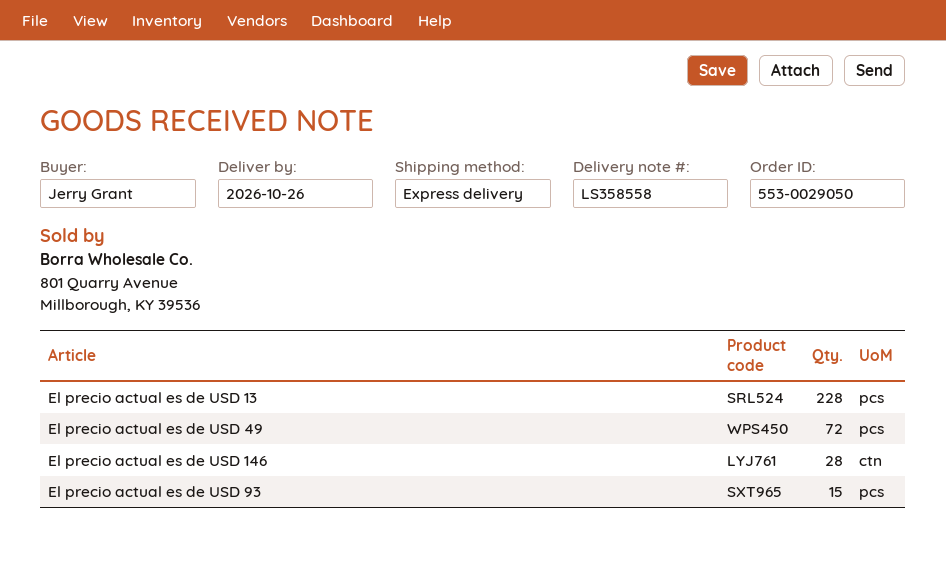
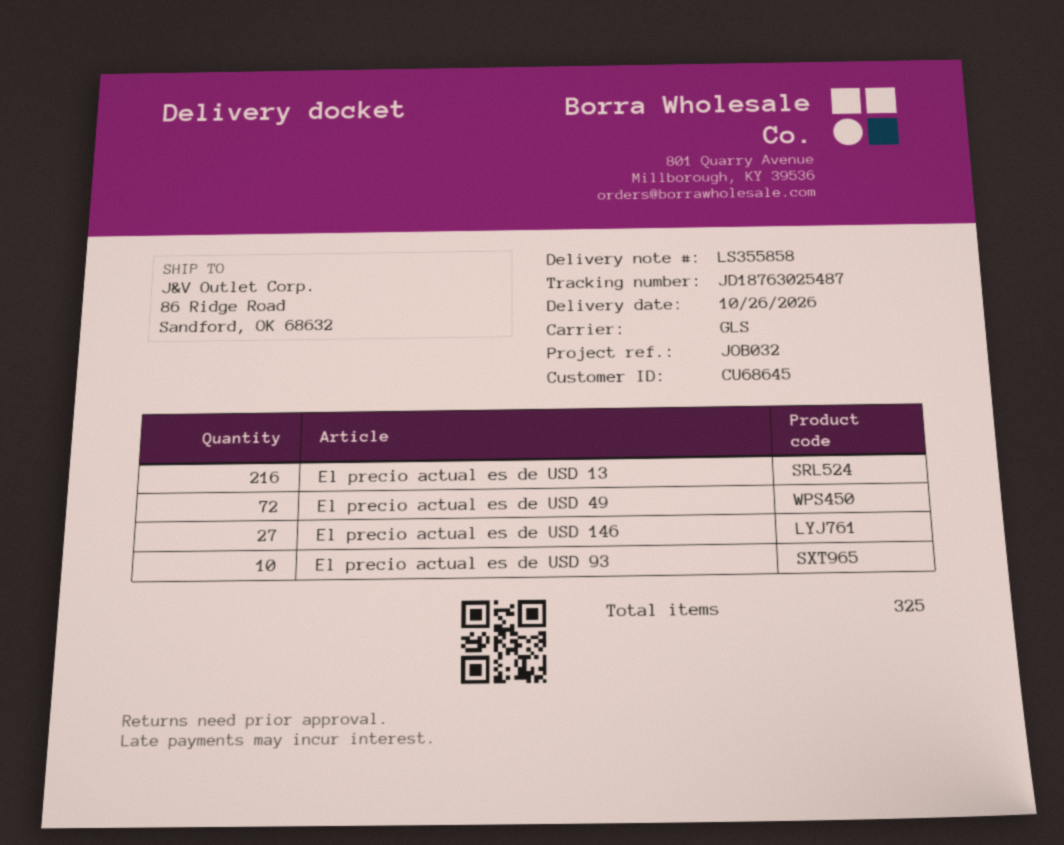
delivery note number: LS358558 -> LS355858
shipping method: express -> GLS
El precio actual es de USD 13: 228 -> 216
El precio actual es de USD 146: 28 -> 27
El precio actual es de USD 93: 15 -> 10

